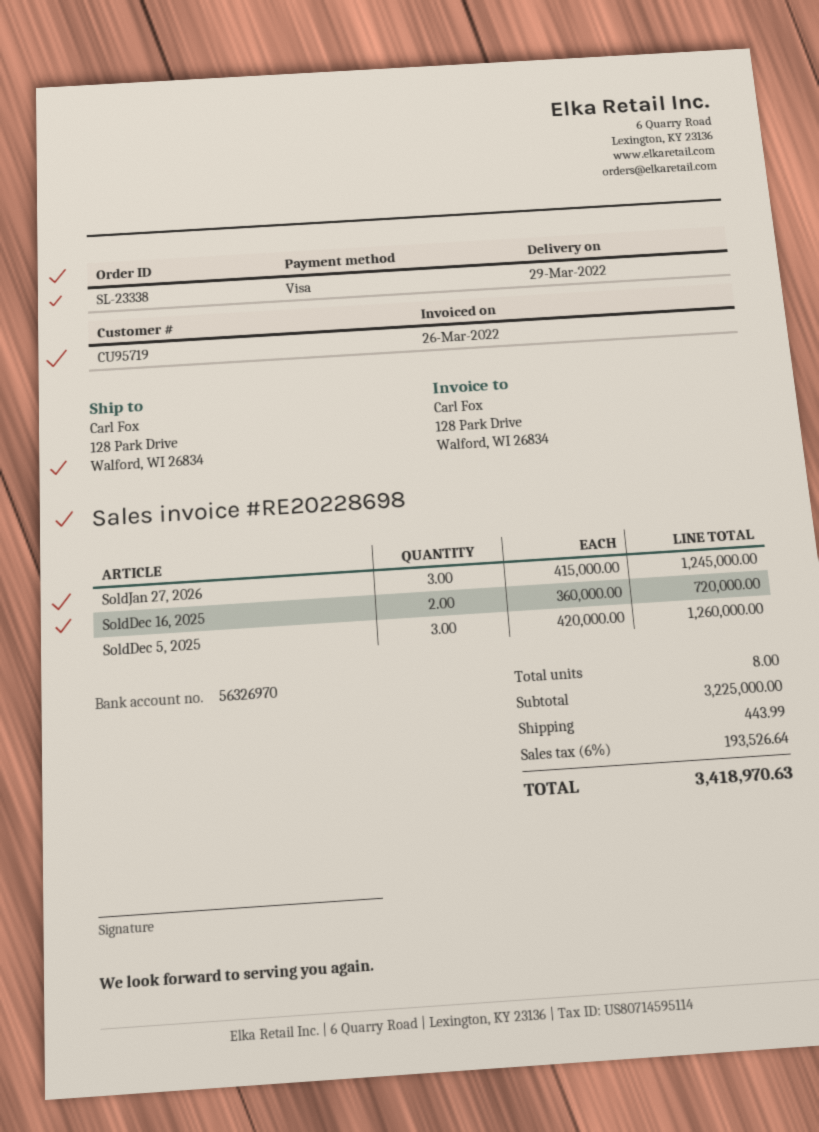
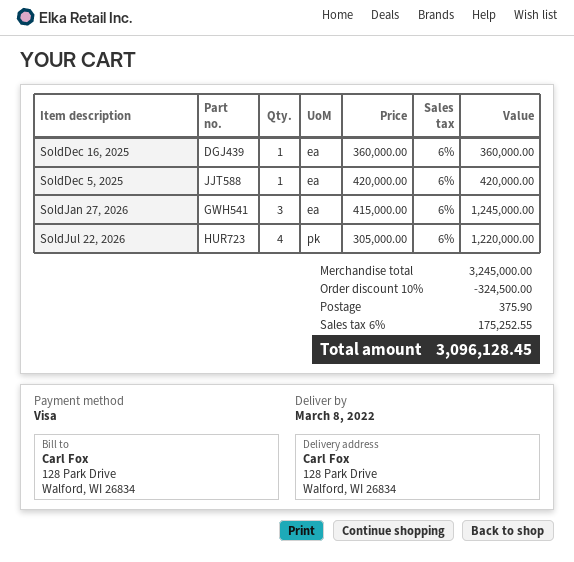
delivery date: 2022-03-29 -> 2022-03-08
SoldDec 16, 2025: 2 x 360000.00 = 720000.00 -> 1 x 360000.00 = 360000.00
SoldDec 5, 2025: 3 x 420000.00 = 1260000.00 -> 1 x 420000.00 = 420000.00
SoldJul 22, 2026: none -> 4 x 305000.00 = 1220000.00
subtotal: 3225000.00 -> 3245000.00
discount: none -> 10% = 324500.00
shipping: 443.99 -> 375.90
tax: 6% = 193526.64 -> 6% = 175252.55
total: 3418970.63 -> 3096128.45

